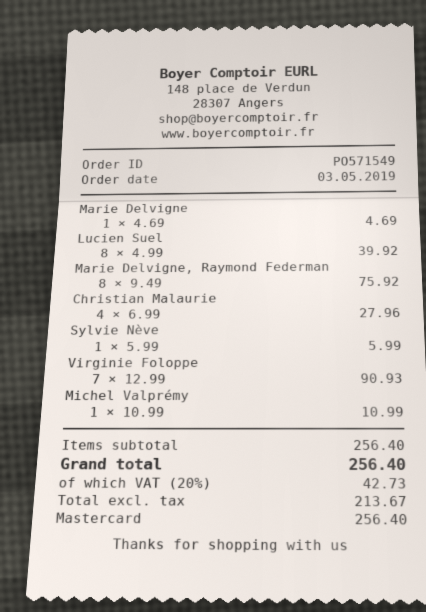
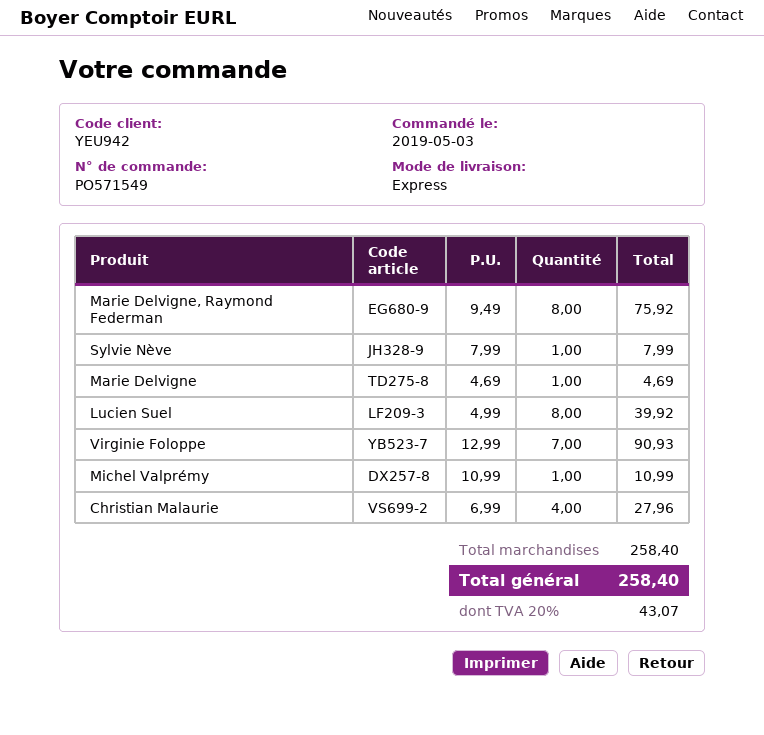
Sylvie Nève: 1 x 5.99 = 5.99 -> 1 x 7.99 = 7.99
subtotal: 256.40 -> 258.40
tax: 20% = 42.73 -> 20% = 43.07
total: 256.40 -> 258.40

